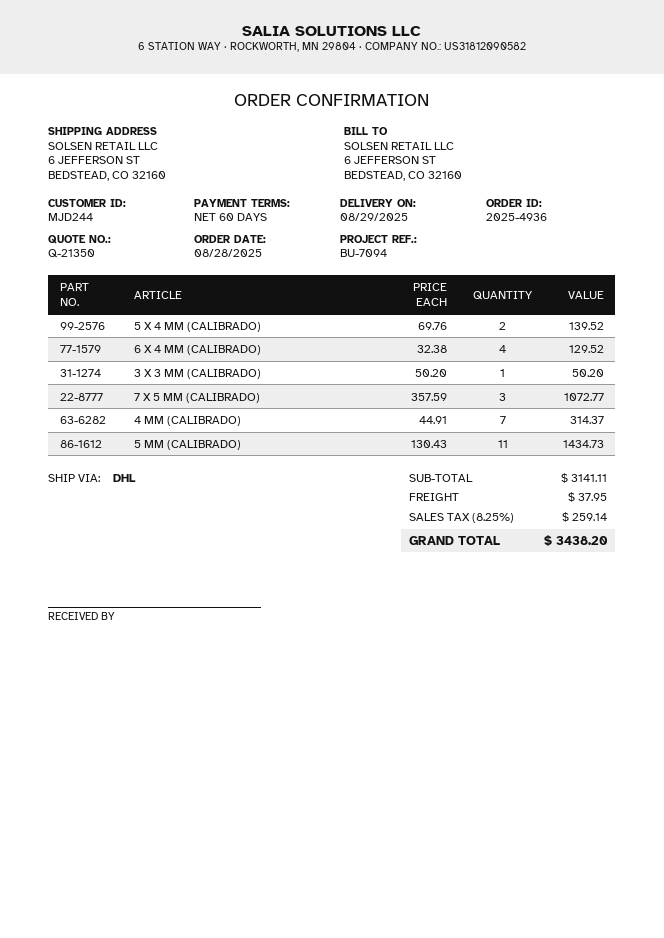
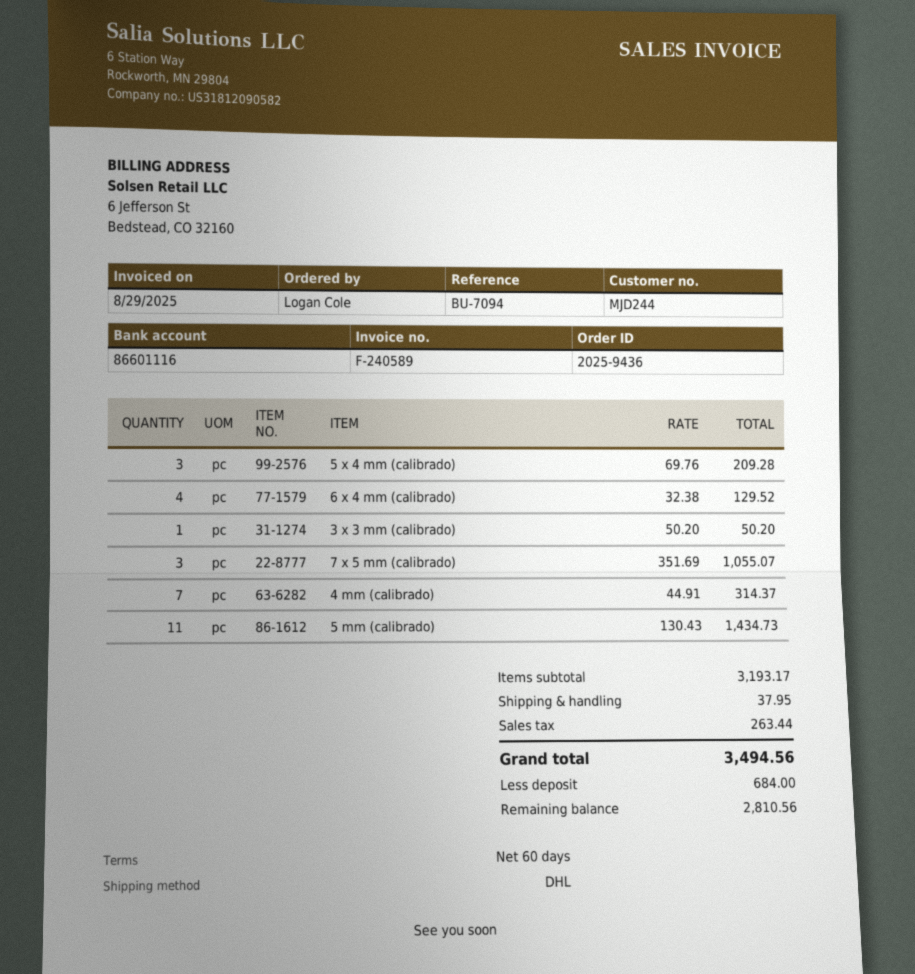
order number: 2025-4936 -> 2025-9436
5 X 4 MM (CALIBRADO): 2 x 69.76 = 139.52 -> 3 x 69.76 = 209.28
7 X 5 MM (CALIBRADO): 3 x 357.59 = 1072.77 -> 3 x 351.69 = 1055.07
subtotal: 3141.11 -> 3193.17
tax: 259.14 -> 263.44
total: 3438.20 -> 3494.56

